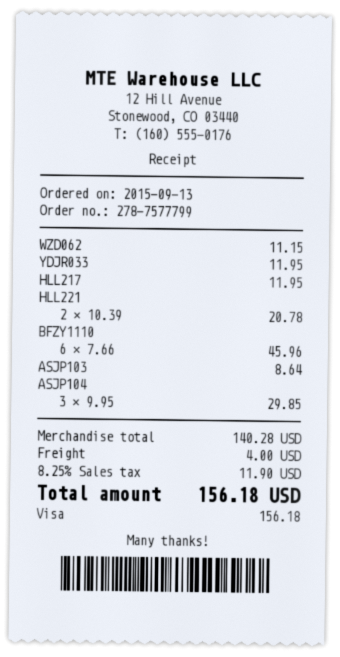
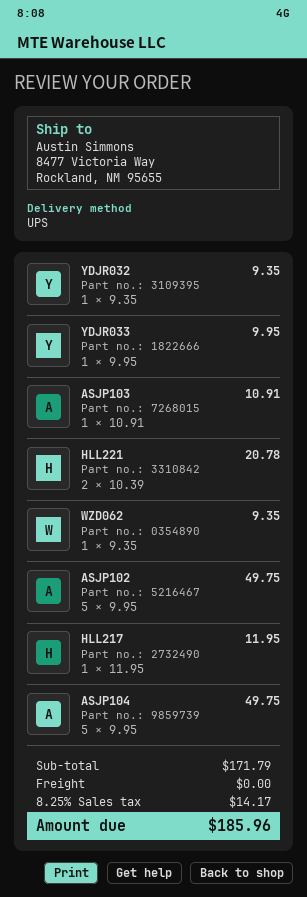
WZD062: 1 x 11.15 = 11.15 -> 1 x 9.35 = 9.35
YDJR033: 1 x 11.95 = 11.95 -> 1 x 9.95 = 9.95
BFZY1110: 6 x 7.66 = 45.96 -> none
ASJP103: 1 x 8.64 = 8.64 -> 1 x 10.91 = 10.91
ASJP104: 3 x 9.95 = 29.85 -> 5 x 9.95 = 49.75
YDJR032: none -> 1 x 9.35 = 9.35
ASJP102: none -> 5 x 9.95 = 49.75
subtotal: 140.28 -> 171.79
shipping: 4.00 -> 0.00
tax: 8.25% = 11.90 -> 8.25% = 14.17
total: 156.18 -> 185.96

